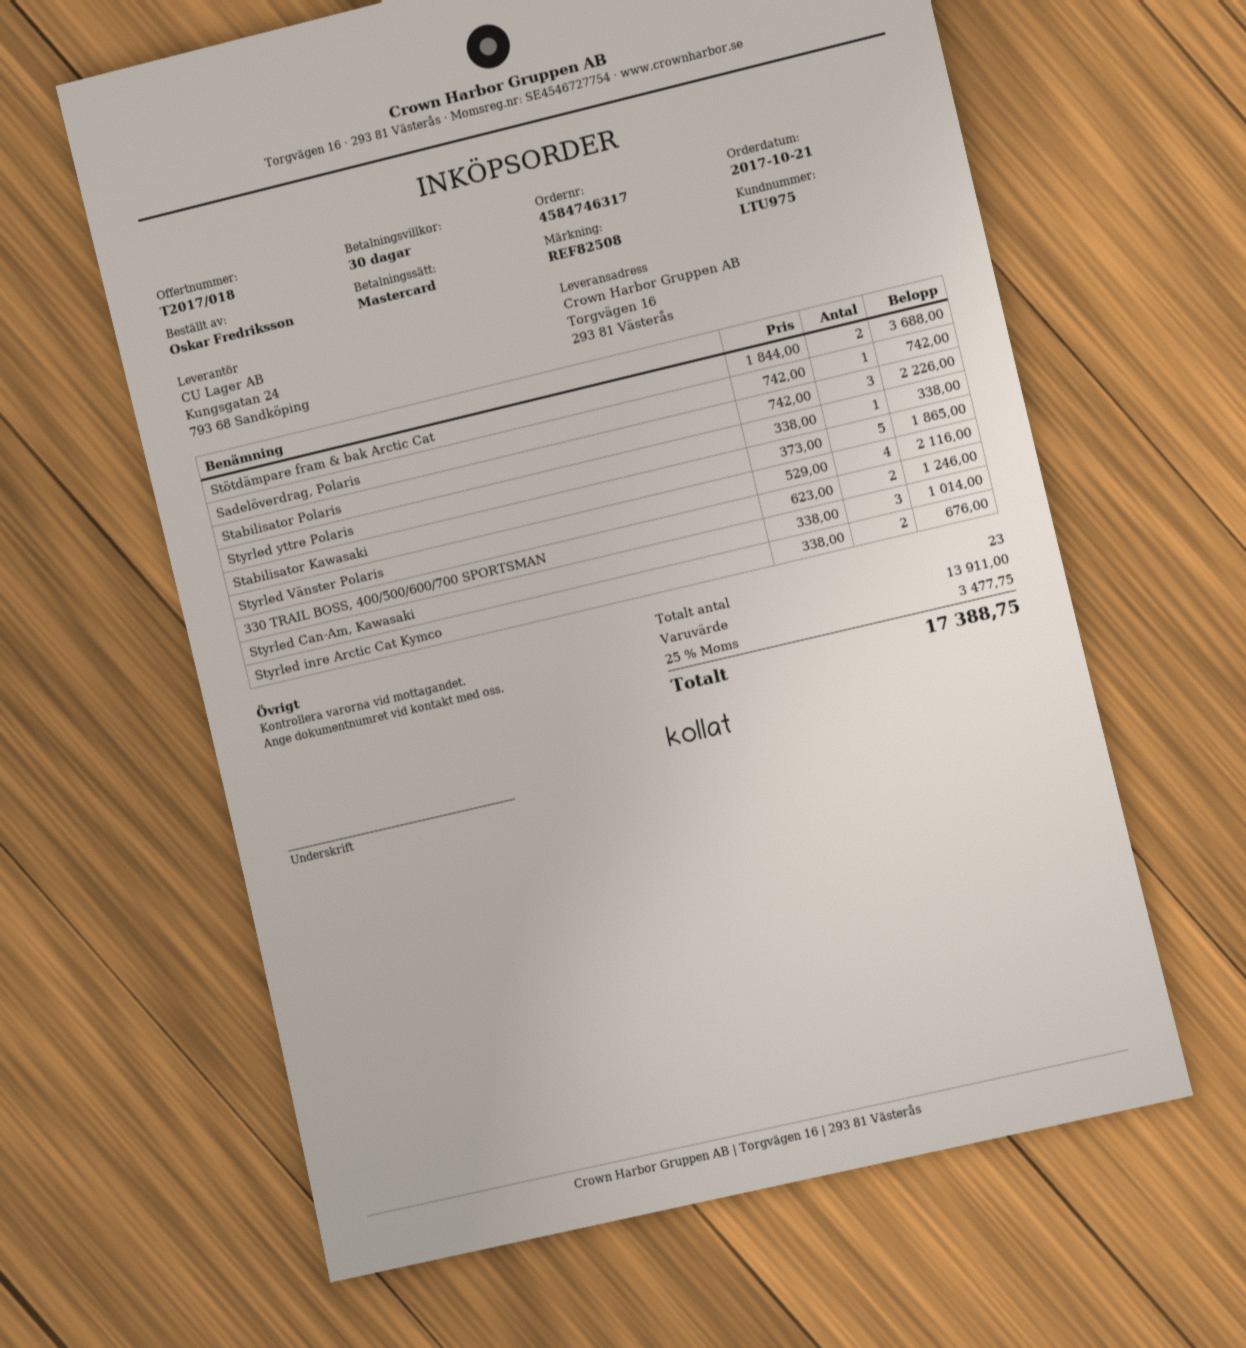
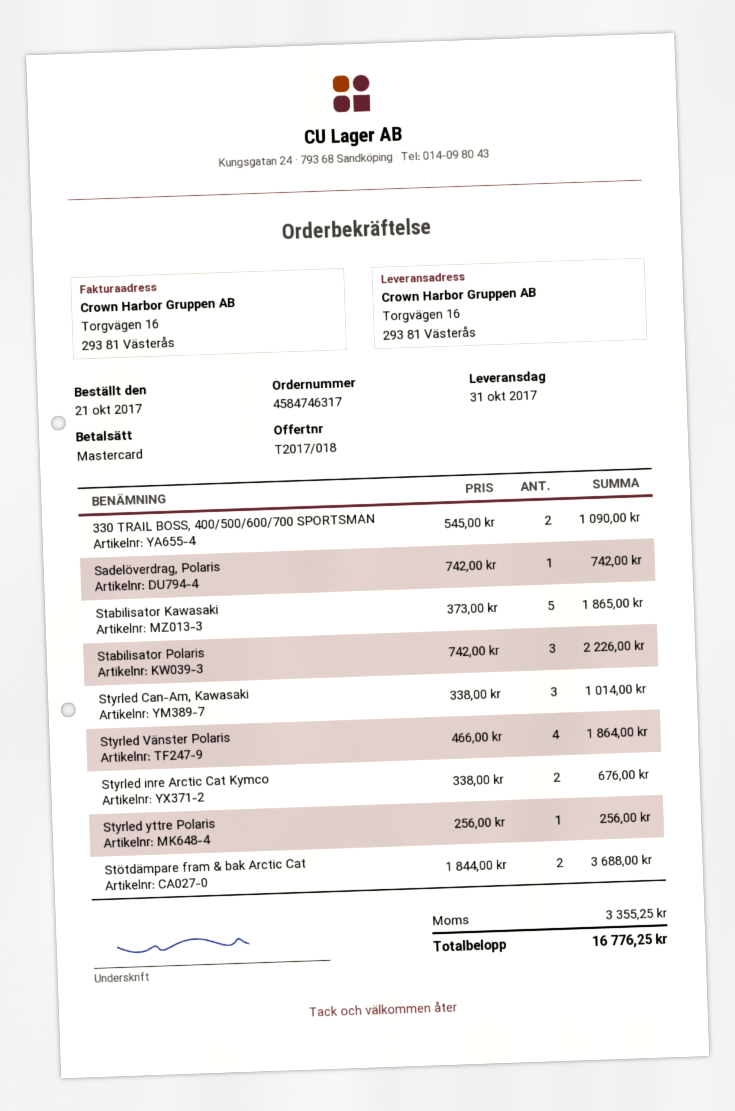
Styrled yttre Polaris: 1 x 338.00 = 338.00 -> 1 x 256.00 = 256.00
Styrled Vänster Polaris: 4 x 529.00 = 2116.00 -> 4 x 466.00 = 1864.00
330 TRAIL BOSS, 400/500/600/700 SPORTSMAN: 2 x 623.00 = 1246.00 -> 2 x 545.00 = 1090.00
tax: 3477.75 -> 3355.25
total: 17388.75 -> 16776.25

